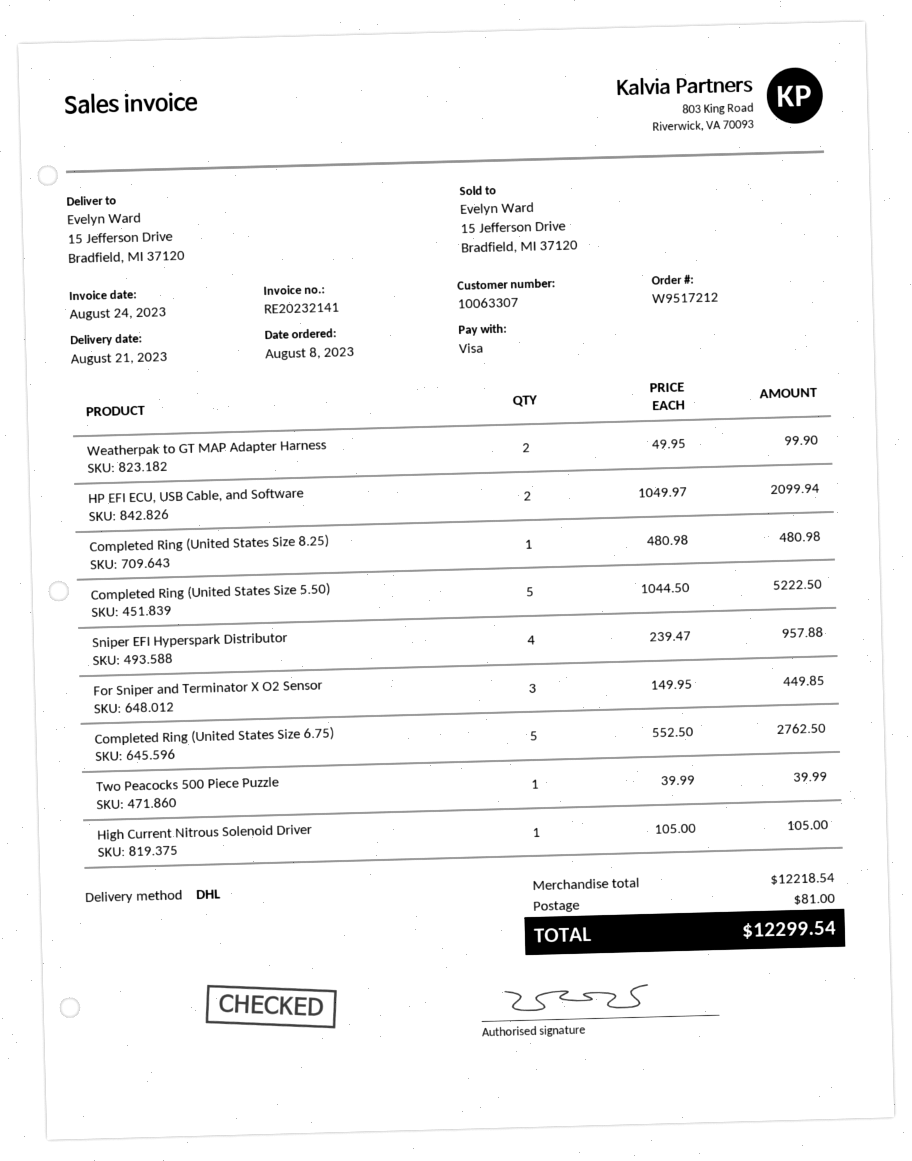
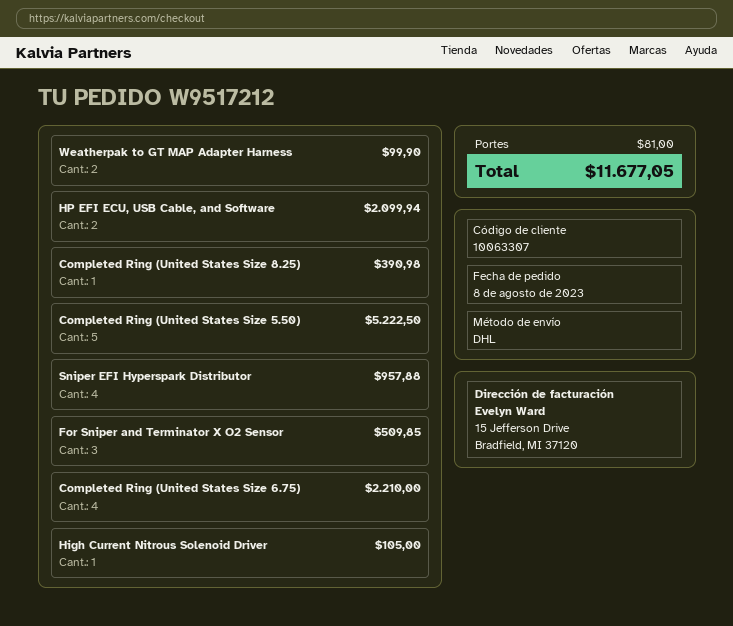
Completed Ring (United States Size 8.25): 1 for 480.98 -> 1 for 390.98
For Sniper and Terminator X O2 Sensor: 3 for 449.85 -> 3 for 509.85
Completed Ring (United States Size 6.75): 5 for 2762.50 -> 4 for 2210.00
Two Peacocks 500 Piece Puzzle: 1 for 39.99 -> none
total: 12299.54 -> 11677.05

